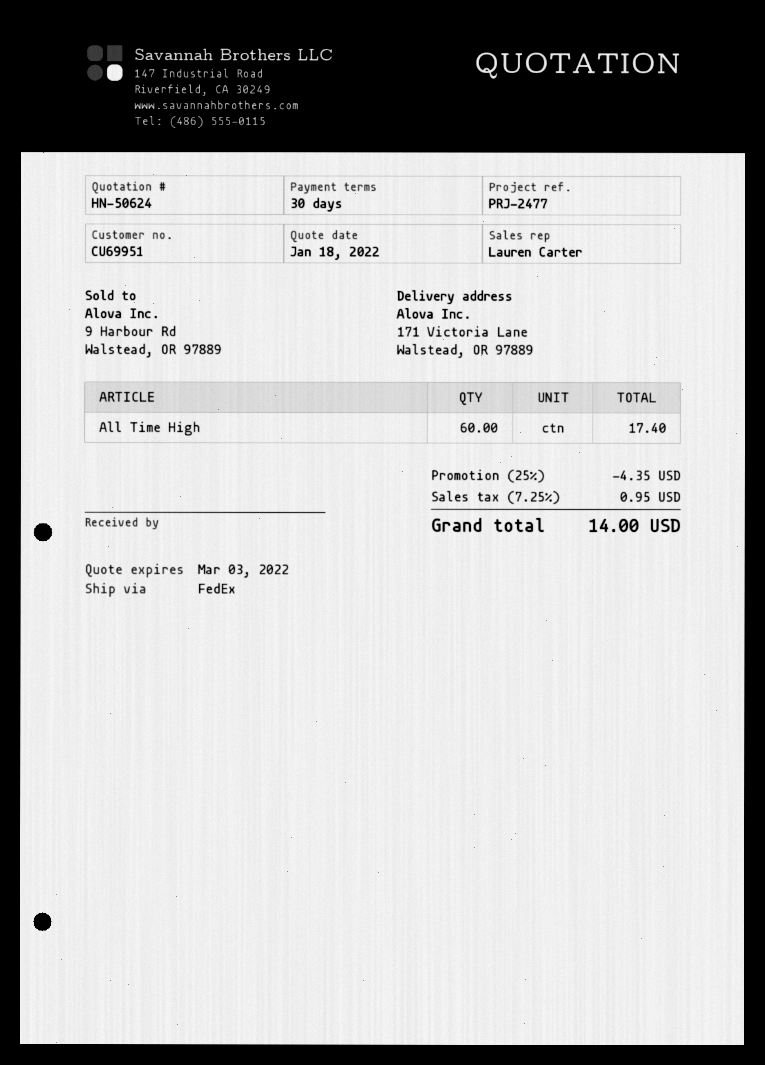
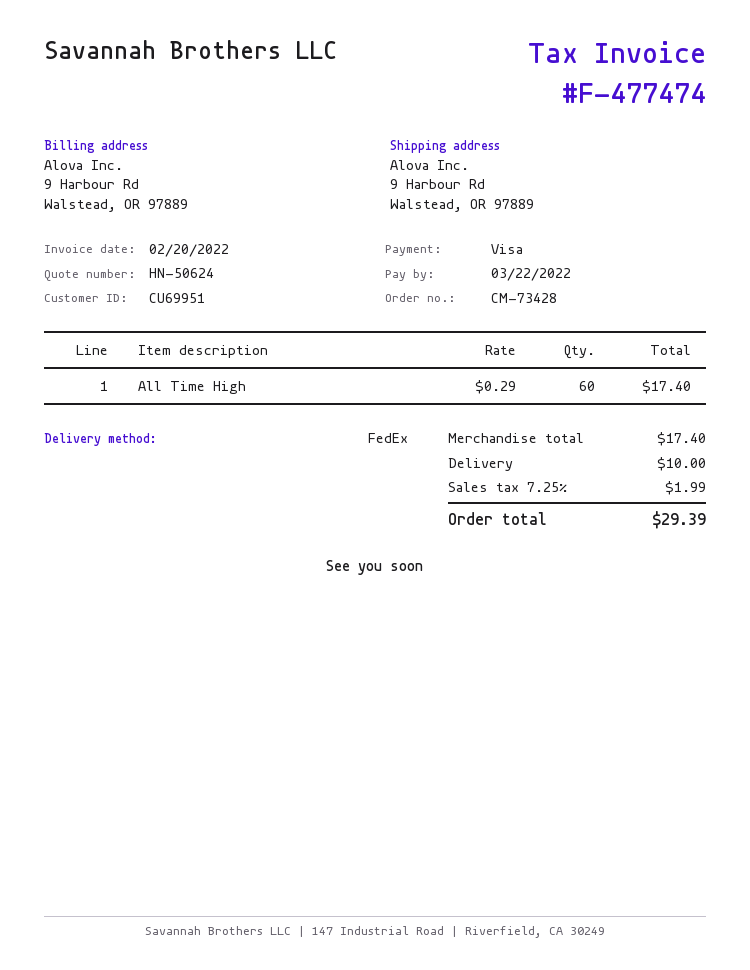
ship to: 171 Victoria Lane, Walstead, OR 97889 -> 9 Harbour Rd, Walstead, OR 97889
discount: 25% = 4.35 -> none
shipping: none -> 10.00
tax: 7.25% = 0.95 -> 7.25% = 1.99
total: 14.00 -> 29.39

